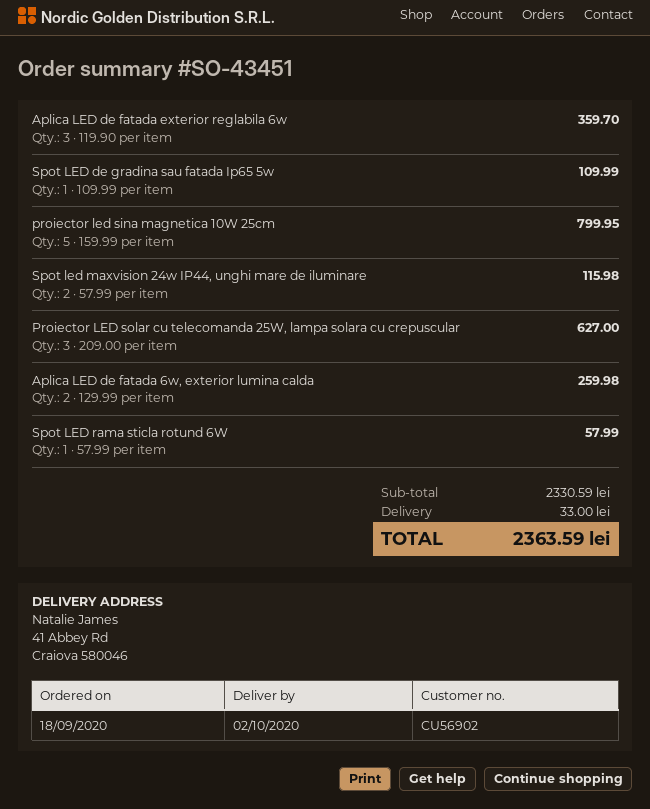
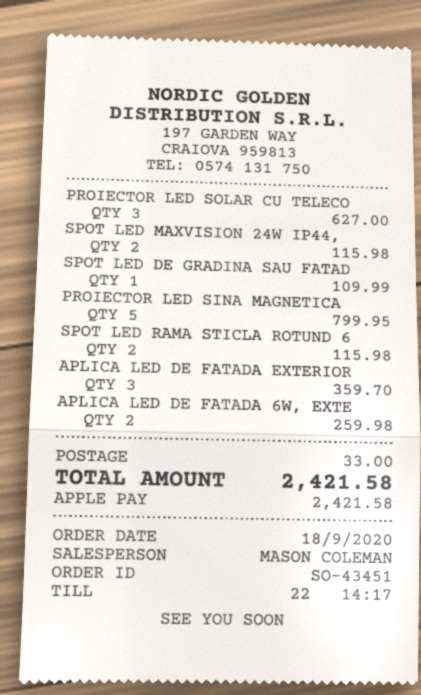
Spot LED rama sticla rotund 6W: 1 for 57.99 -> 2 for 115.98
total: 2363.59 -> 2421.58

